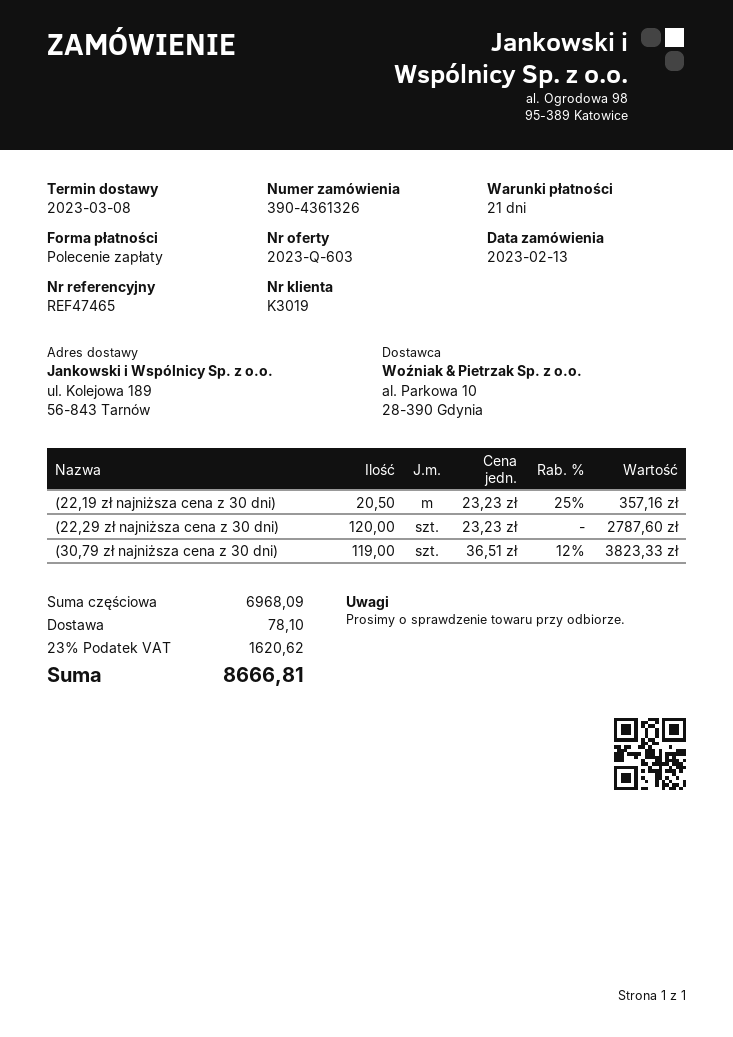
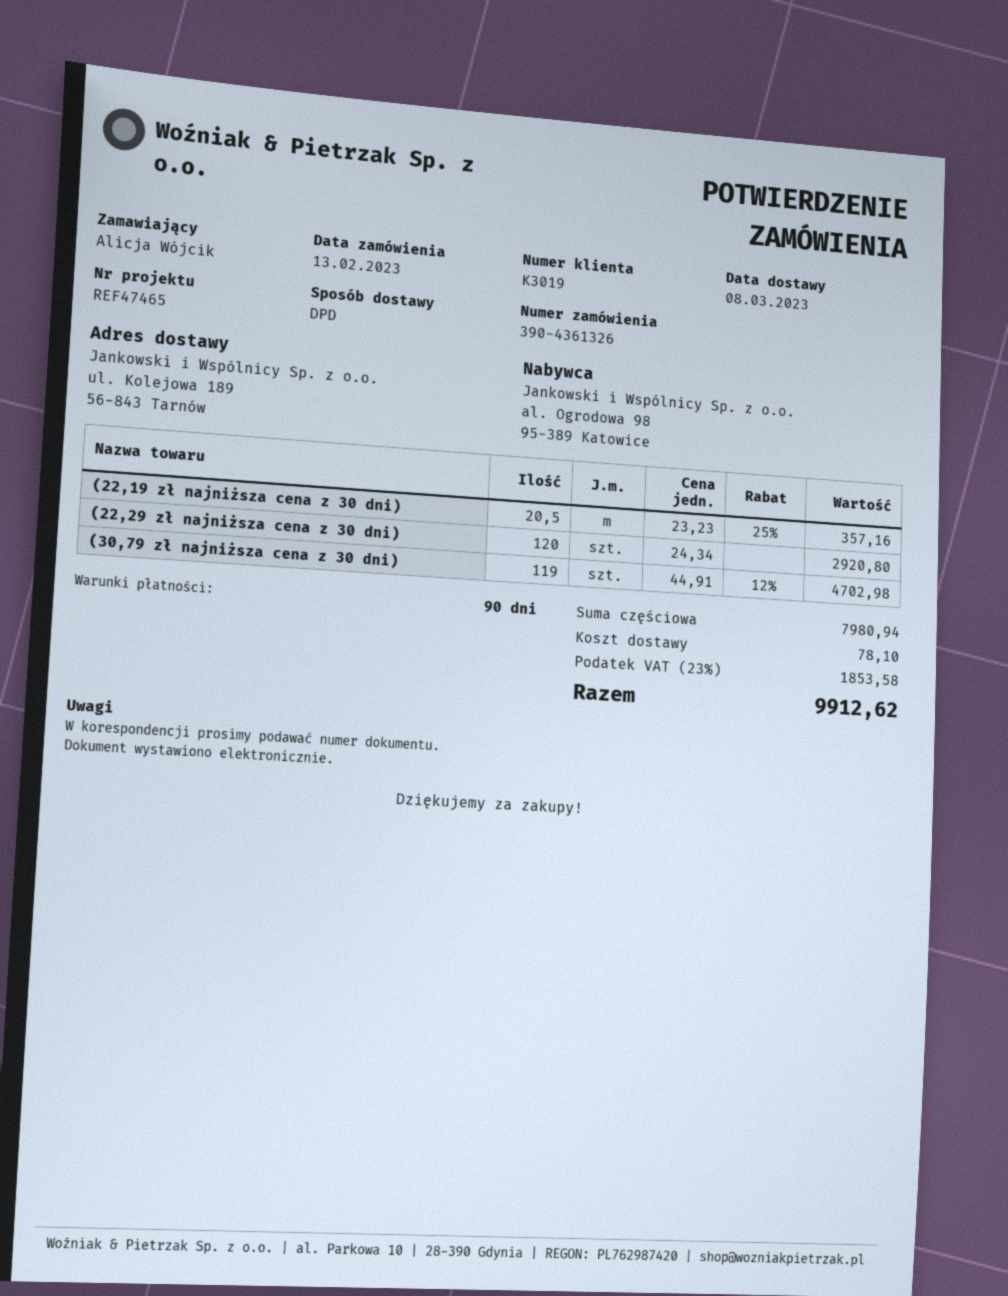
payment terms: 21 days -> 90 days
(22,29 zł najniższa cena z 30 dni): 120 x 23.23 = 2787.60 -> 120 x 24.34 = 2920.80
(30,79 zł najniższa cena z 30 dni): 119 x 36.51 - 12% = 3823.33 -> 119 x 44.91 - 12% = 4702.98
subtotal: 6968.09 -> 7980.94
tax: 23% = 1620.62 -> 23% = 1853.58
total: 8666.81 -> 9912.62

